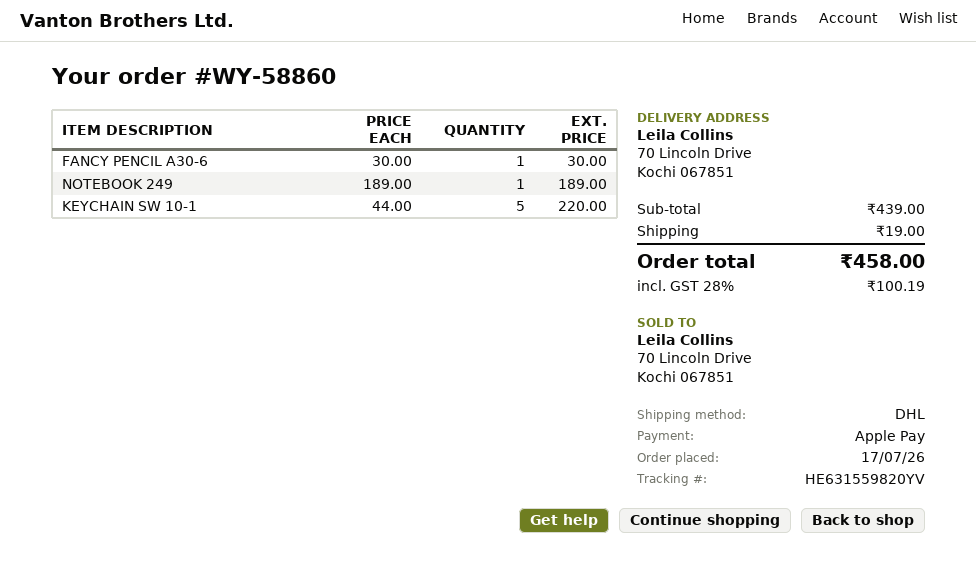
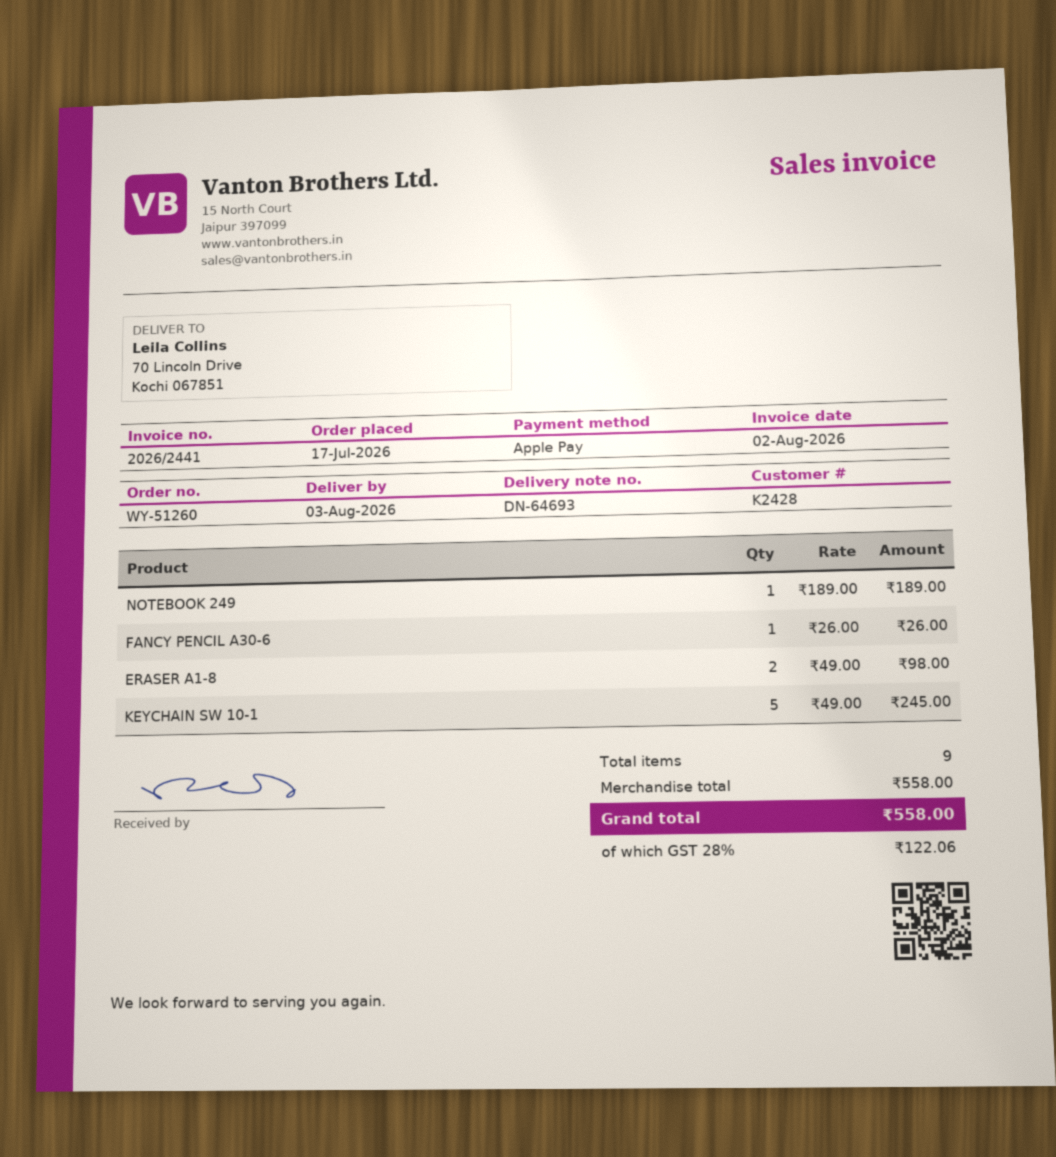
order number: WY-58860 -> WY-51260
FANCY PENCIL A30-6: 1 x 30.00 = 30.00 -> 1 x 26.00 = 26.00
KEYCHAIN SW 10-1: 5 x 44.00 = 220.00 -> 5 x 49.00 = 245.00
ERASER A1-8: none -> 2 x 49.00 = 98.00
subtotal: 439.00 -> 558.00
shipping: 19.00 -> none
tax: 28% = 100.19 -> 28% = 122.06
total: 458.00 -> 558.00

